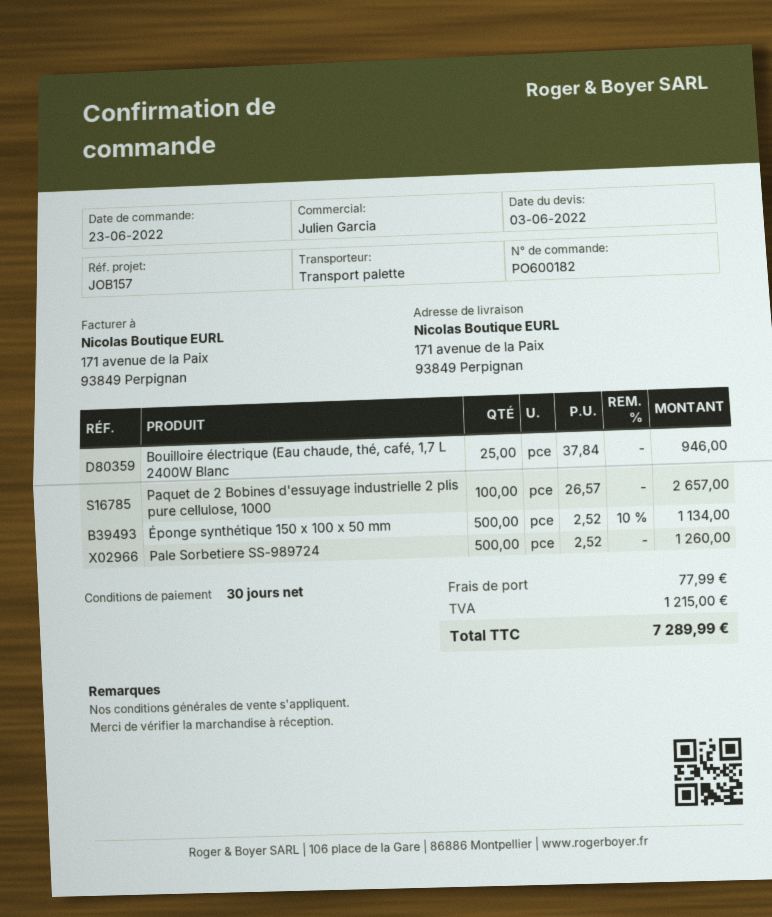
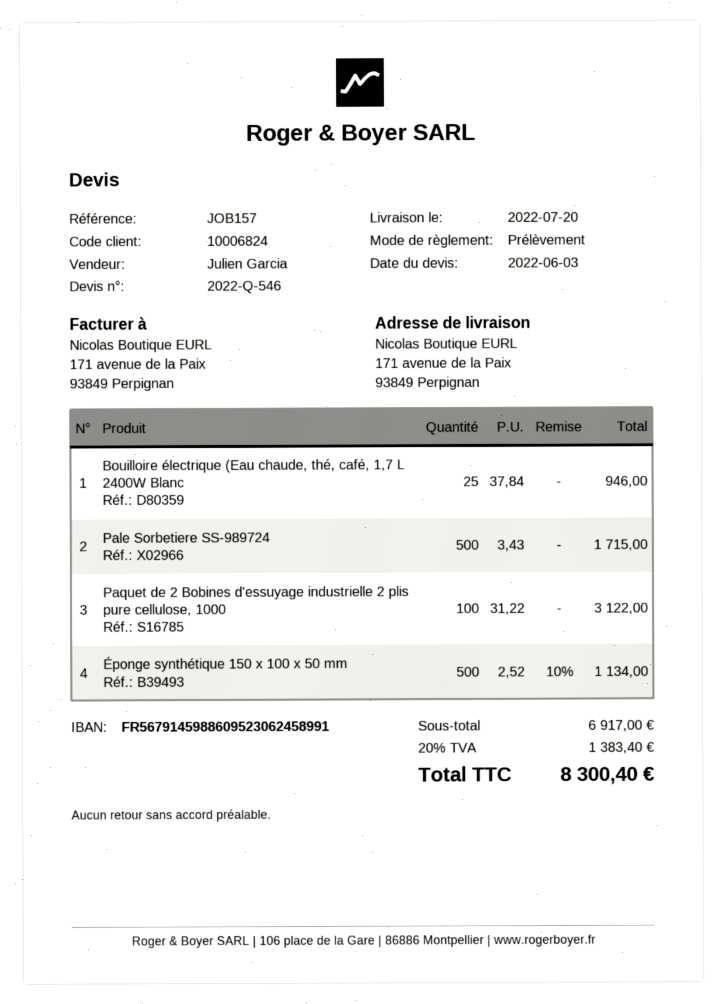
Paquet de 2 Bobines d'essuyage industrielle 2 plis pure cellulose, 1000: 100 x 26.57 = 2657.00 -> 100 x 31.22 = 3122.00
Pale Sorbetiere SS-989724: 500 x 2.52 = 1260.00 -> 500 x 3.43 = 1715.00
shipping: 77.99 -> none
tax: 1215.00 -> 1383.40
total: 7289.99 -> 8300.40

